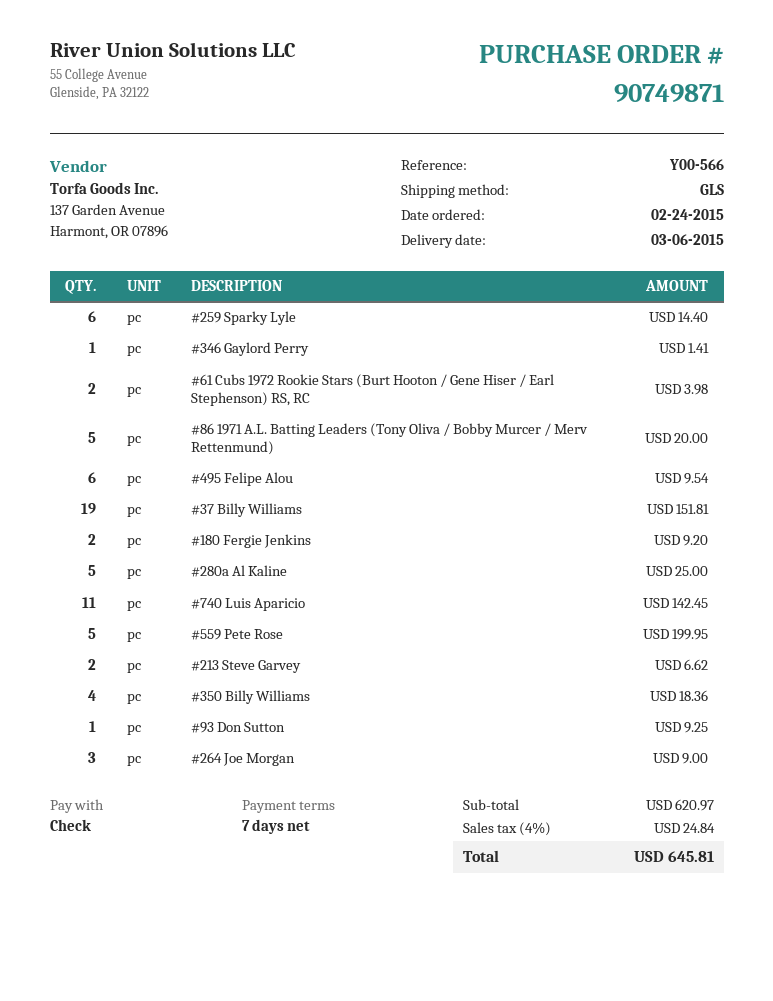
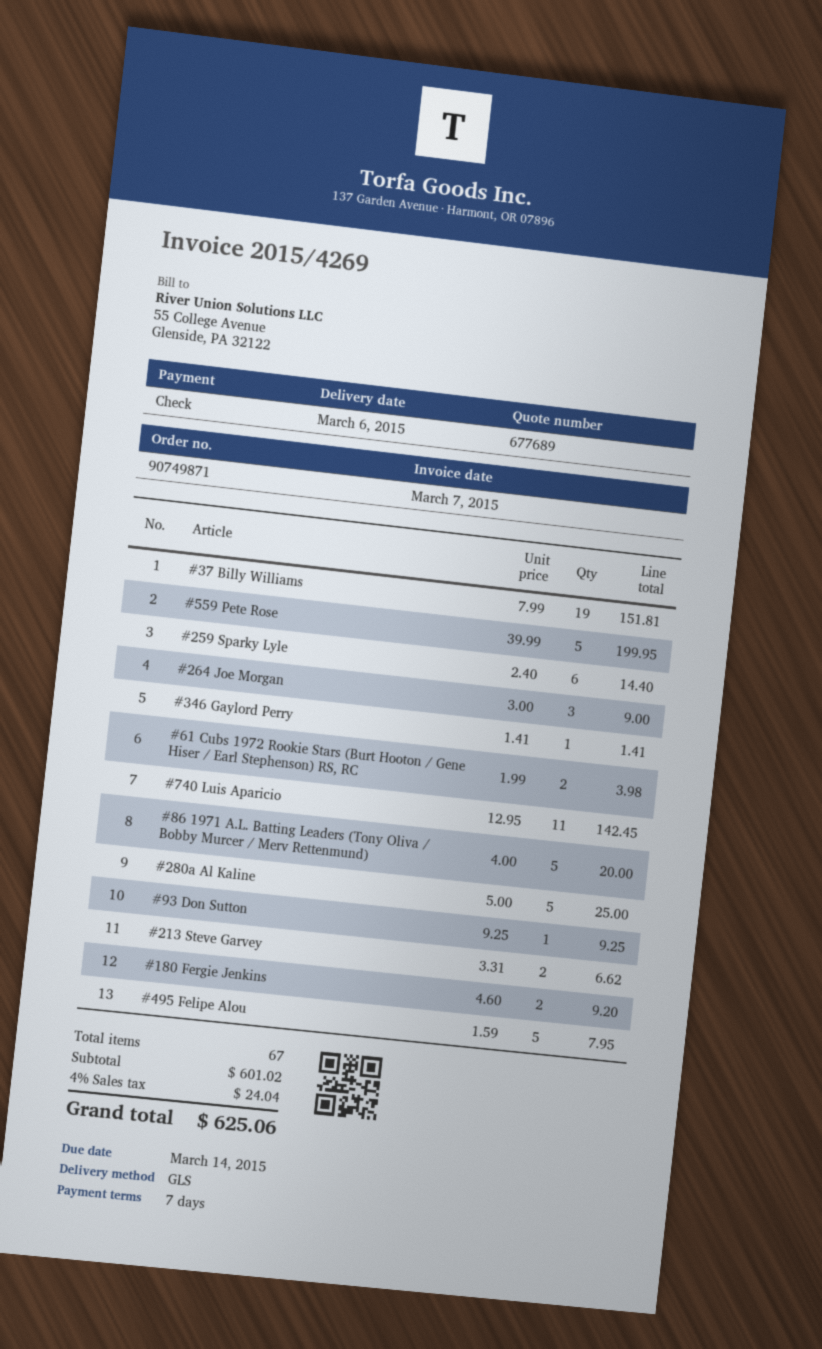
#495 Felipe Alou: 6 for 9.54 -> 5 for 7.95
#350 Billy Williams: 4 for 18.36 -> none
subtotal: 620.97 -> 601.02
tax: 4% = 24.84 -> 4% = 24.04
total: 645.81 -> 625.06

